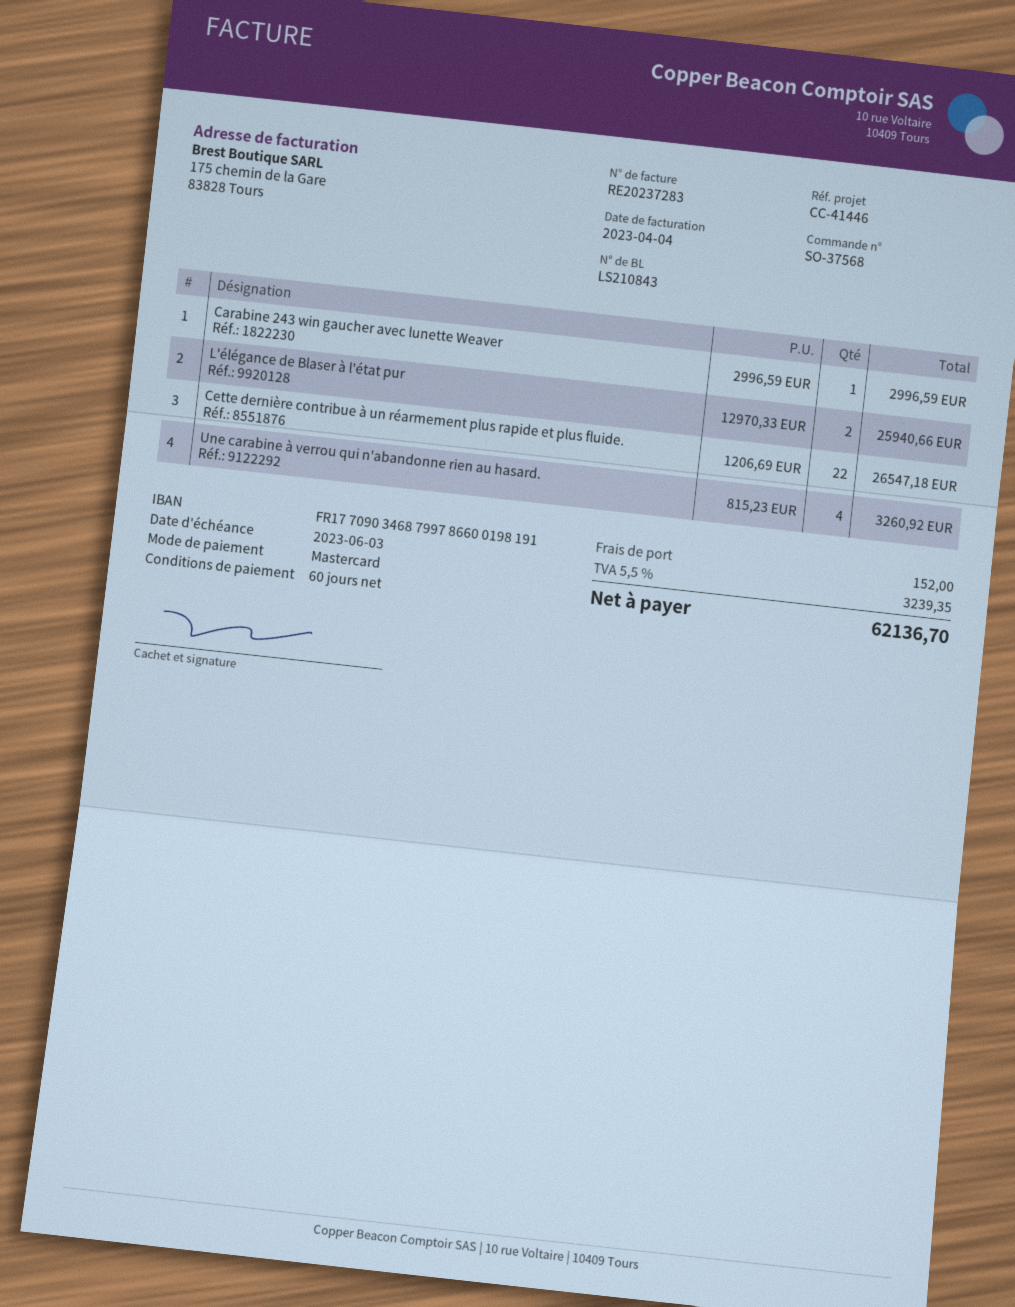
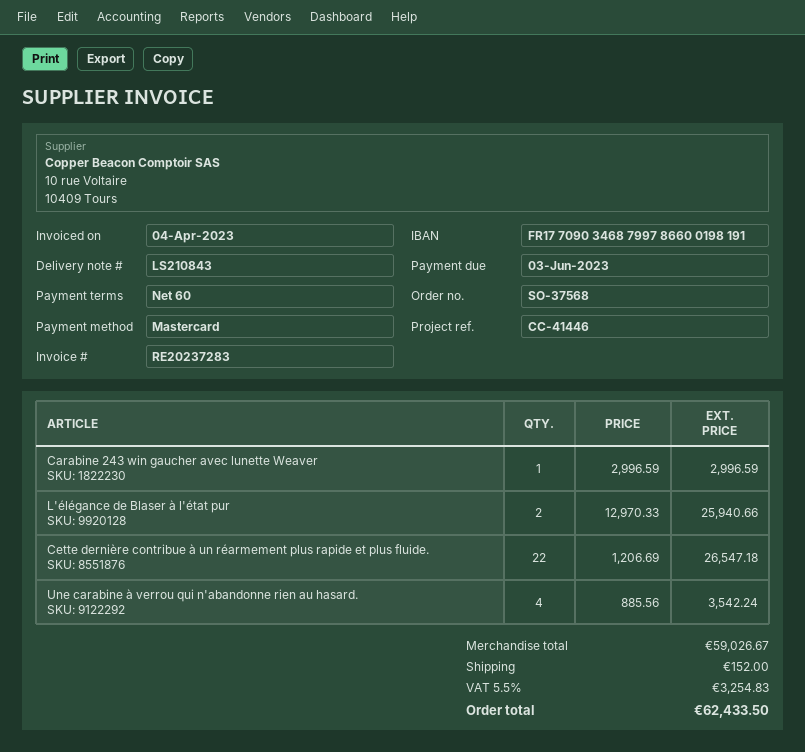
Une carabine à verrou qui n'abandonne rien au hasard.: 4 x 815.23 = 3260.92 -> 4 x 885.56 = 3542.24
tax: 5.5% = 3239.35 -> 5.5% = 3254.83
total: 62136.70 -> 62433.50

